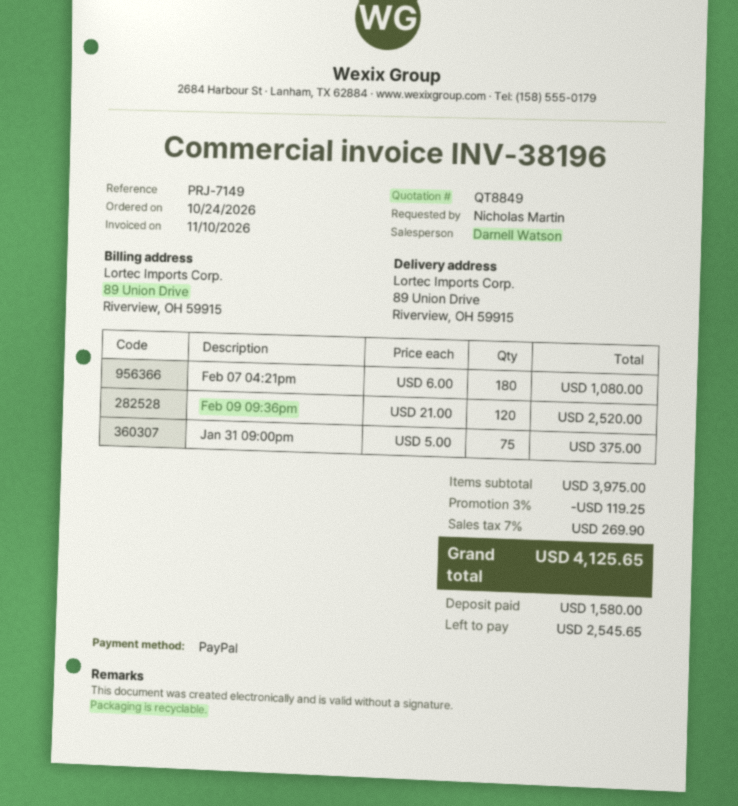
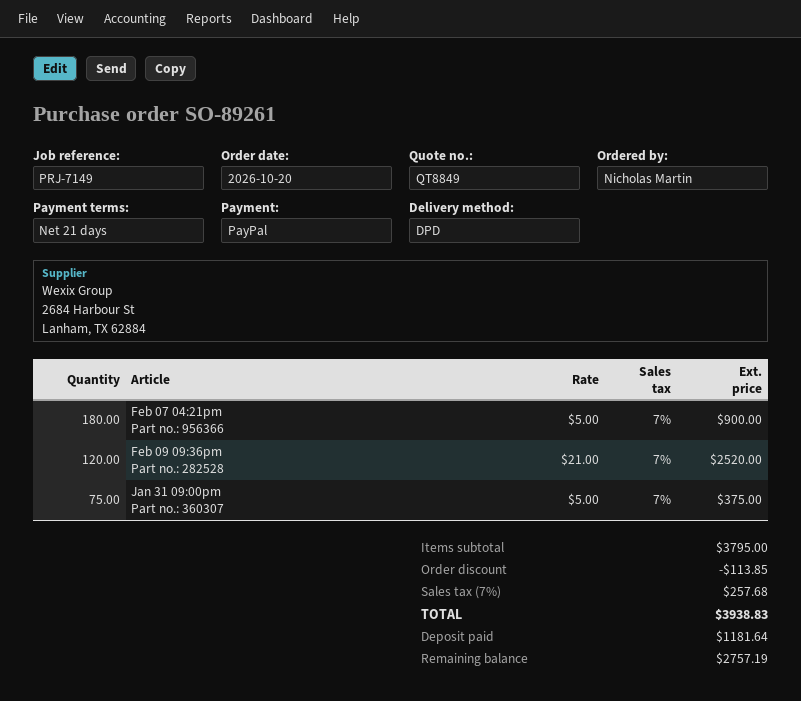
order date: 2026-10-24 -> 2026-10-20
Feb 07 04:21pm: 180 x 6.00 = 1080.00 -> 180 x 5.00 = 900.00
subtotal: 3975.00 -> 3795.00
discount: 119.25 -> 113.85
tax: 7% = 269.90 -> 7% = 257.68
total: 4125.65 -> 3938.83
deposit: 1580.00 -> 1181.64
balance: 2545.65 -> 2757.19

